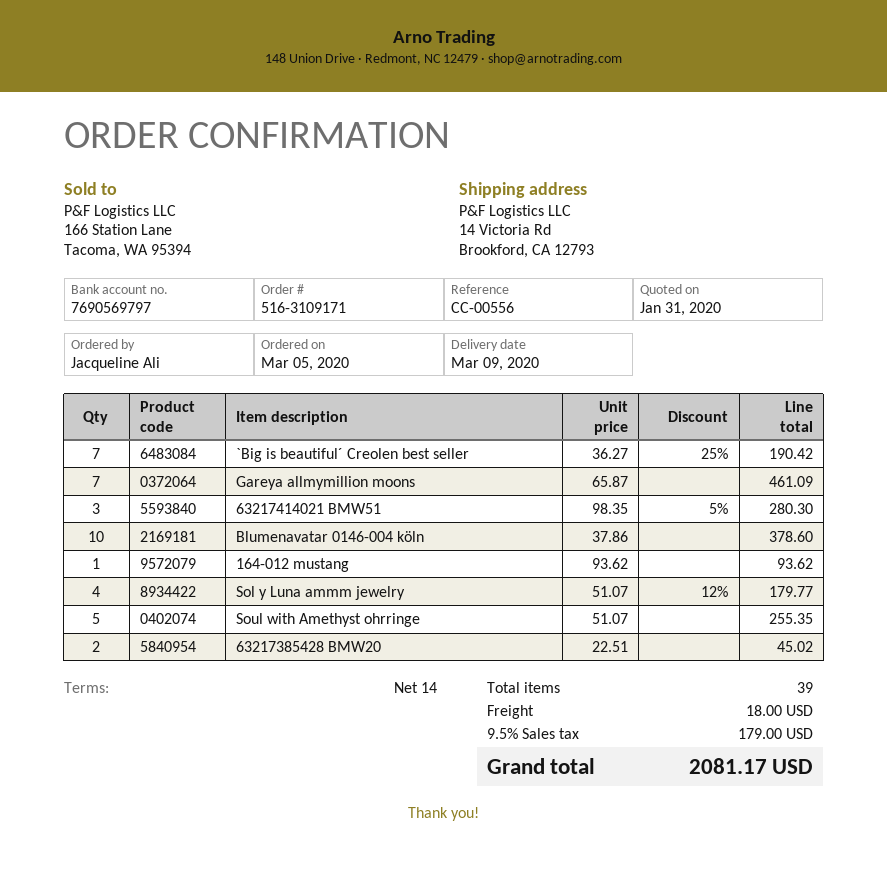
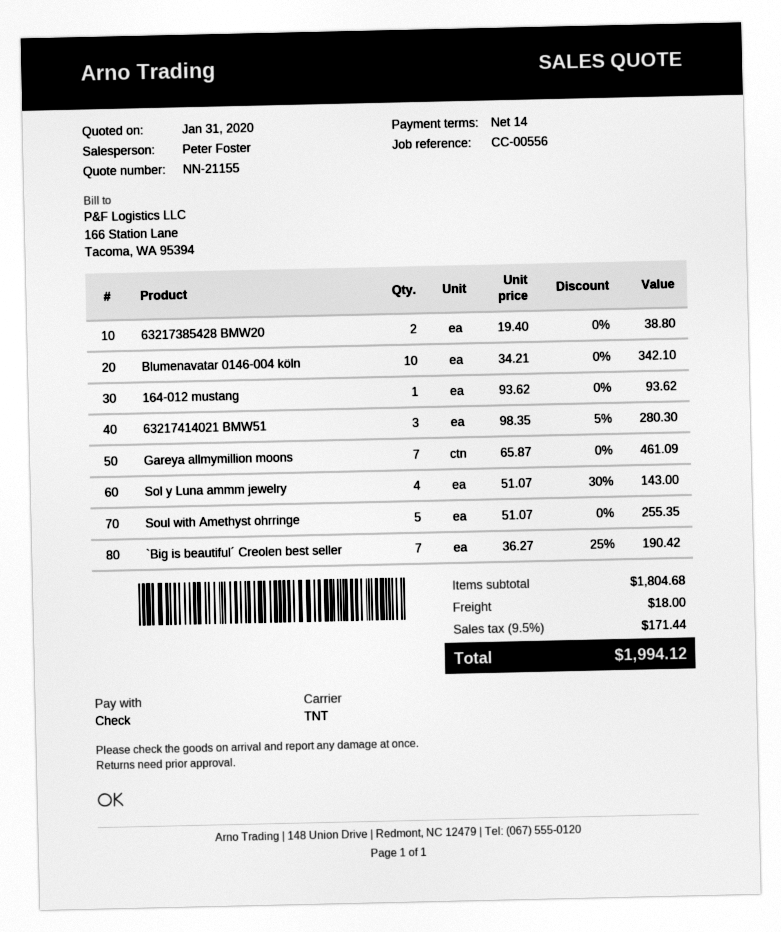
Blumenavatar 0146-004 köln: 10 x 37.86 = 378.60 -> 10 x 34.21 = 342.10
Sol y Luna ammm jewelry: 4 x 51.07 - 12% = 179.77 -> 4 x 51.07 - 30% = 143.00
63217385428 BMW20: 2 x 22.51 = 45.02 -> 2 x 19.40 = 38.80
tax: 9.5% = 179.00 -> 9.5% = 171.44
total: 2081.17 -> 1994.12

